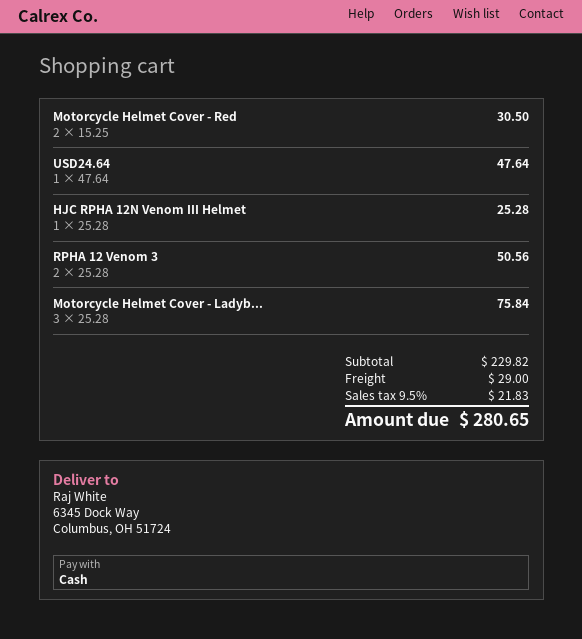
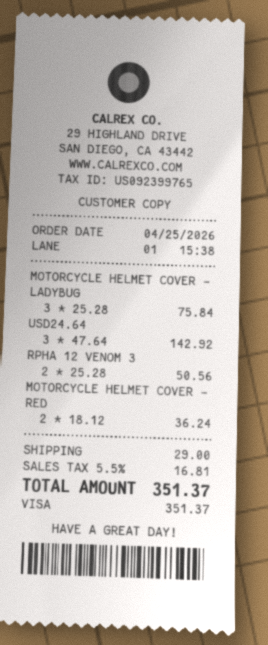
payment method: cash -> Visa
Motorcycle Helmet Cover - Red: 2 x 15.25 = 30.50 -> 2 x 18.12 = 36.24
USD24.64: 1 x 47.64 = 47.64 -> 3 x 47.64 = 142.92
HJC RPHA 12N Venom III Helmet: 1 x 25.28 = 25.28 -> none
tax: 9.5% = 21.83 -> 5.5% = 16.81
total: 280.65 -> 351.37

